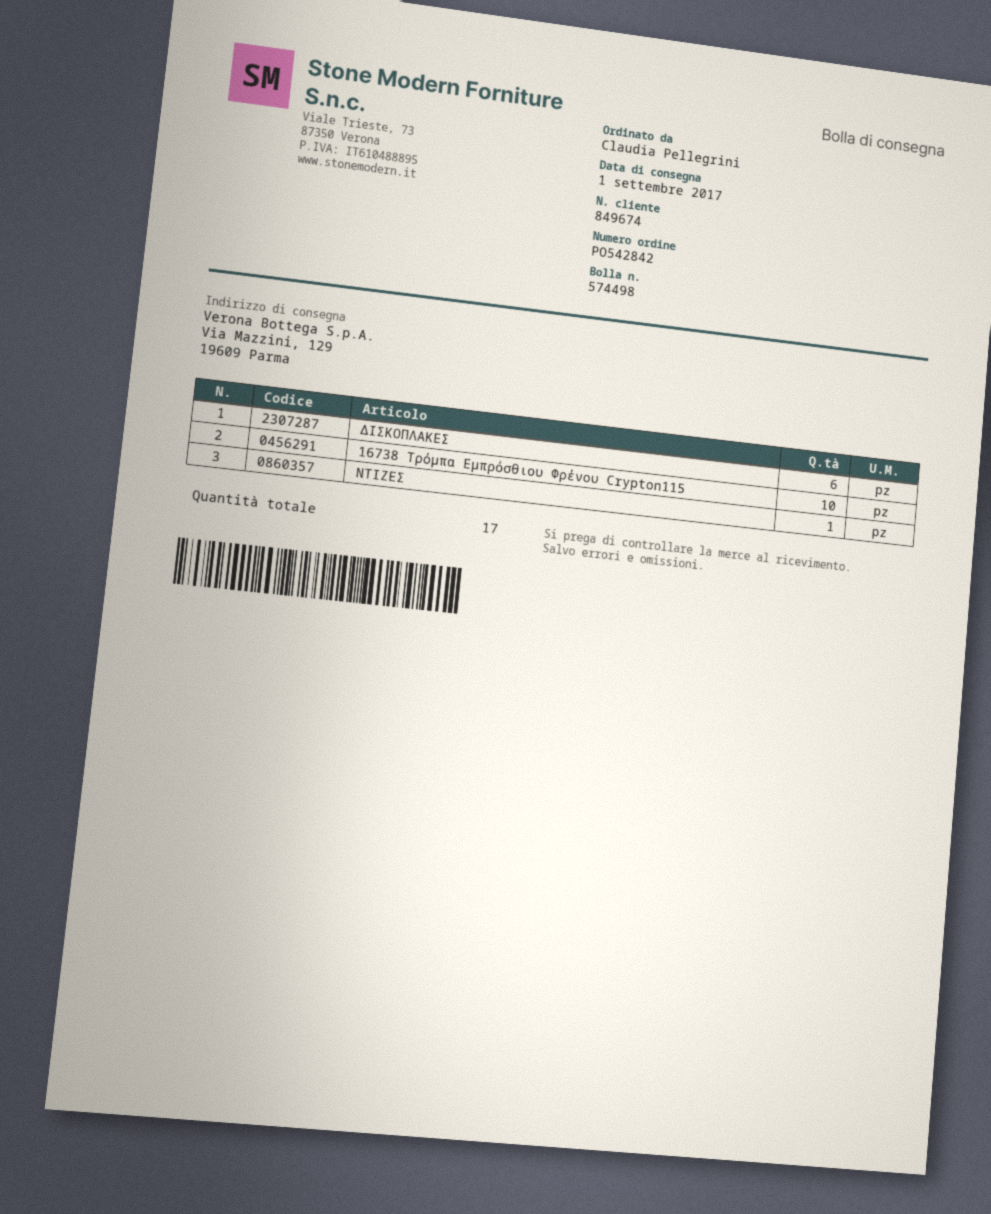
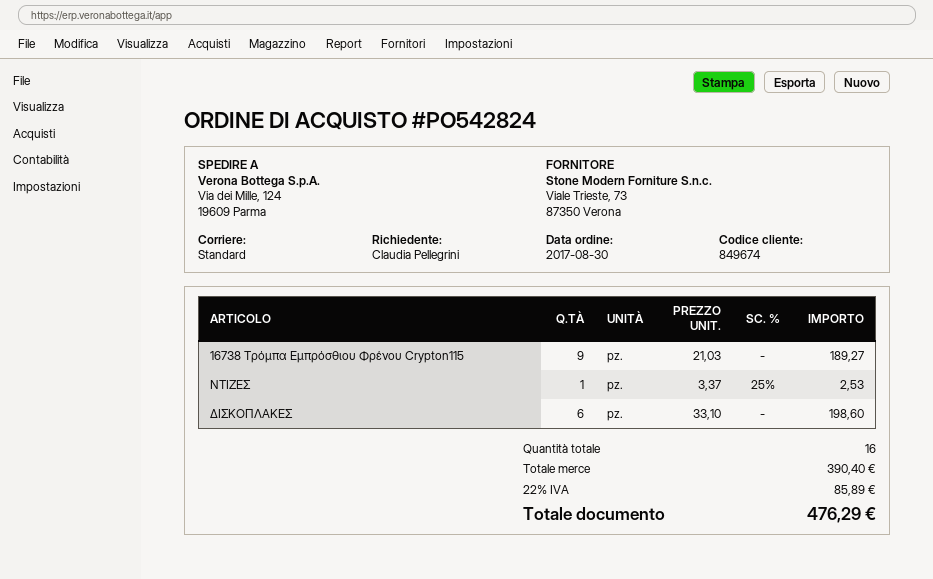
order number: PO542842 -> PO542824
ship to: Via Mazzini, 129, 19609 Parma -> Via dei Mille, 124, 19609 Parma
16738 Τρόμπα Εμπρόσθιου Φρένου Crypton115: 10 -> 9
total quantity: 17 -> 16

